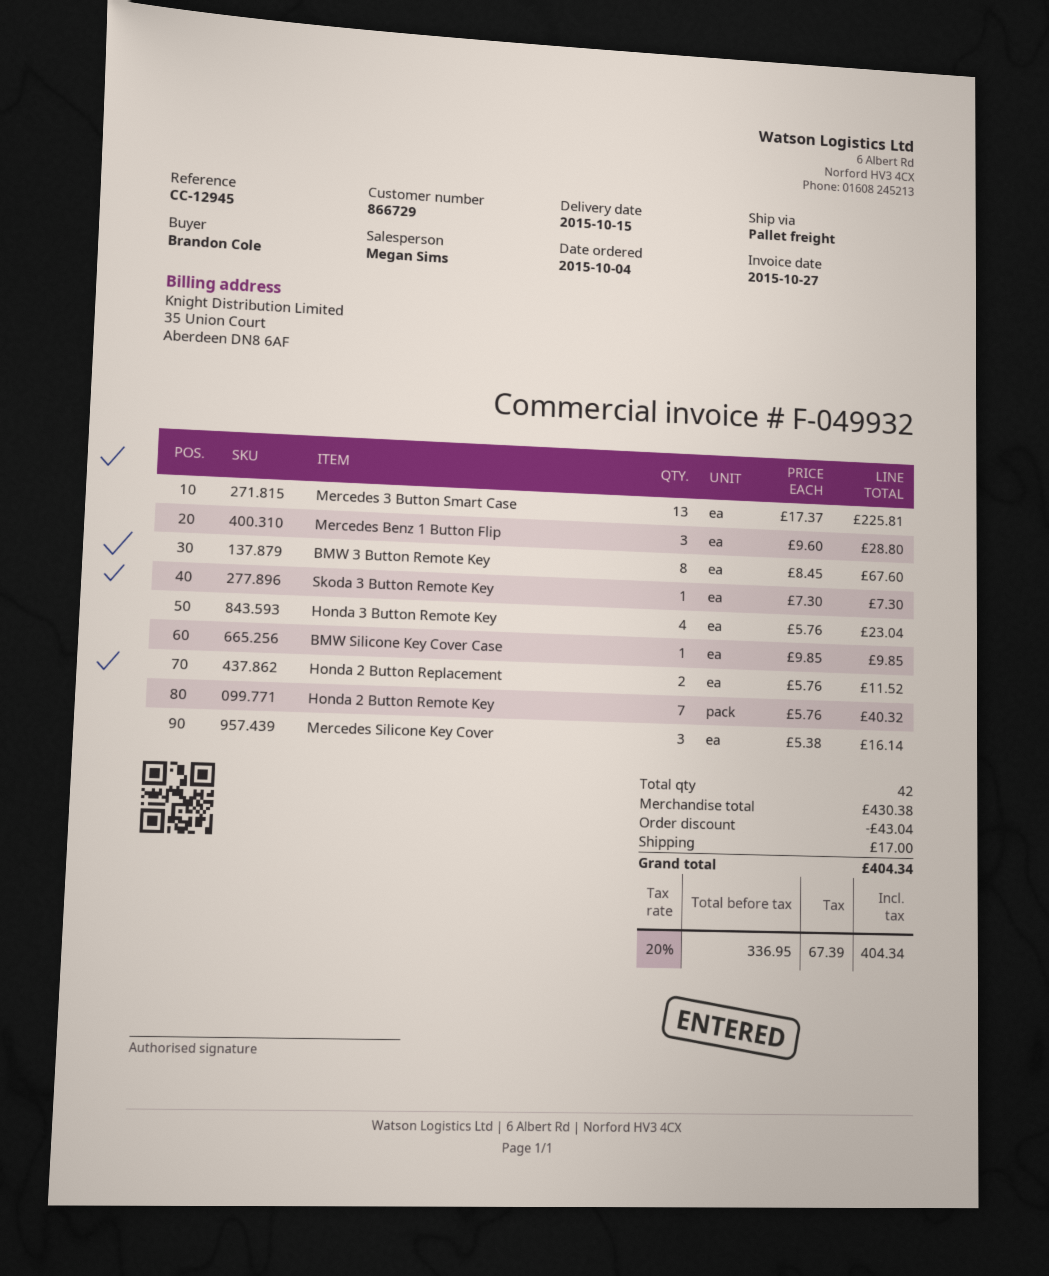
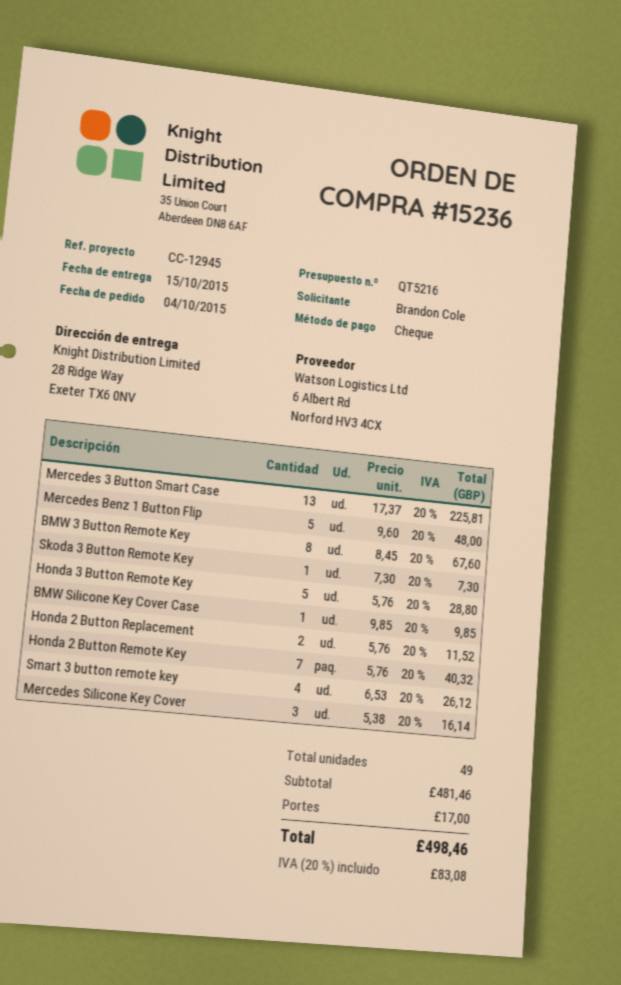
Mercedes Benz 1 Button Flip: 3 x 9.60 = 28.80 -> 5 x 9.60 = 48.00
Honda 3 Button Remote Key: 4 x 5.76 = 23.04 -> 5 x 5.76 = 28.80
Smart 3 button remote key: none -> 4 x 6.53 = 26.12
total quantity: 42 -> 49
subtotal: 430.38 -> 481.46
discount: 43.04 -> none
tax: 20% = 67.39 -> 20% = 83.08
total: 404.34 -> 498.46

